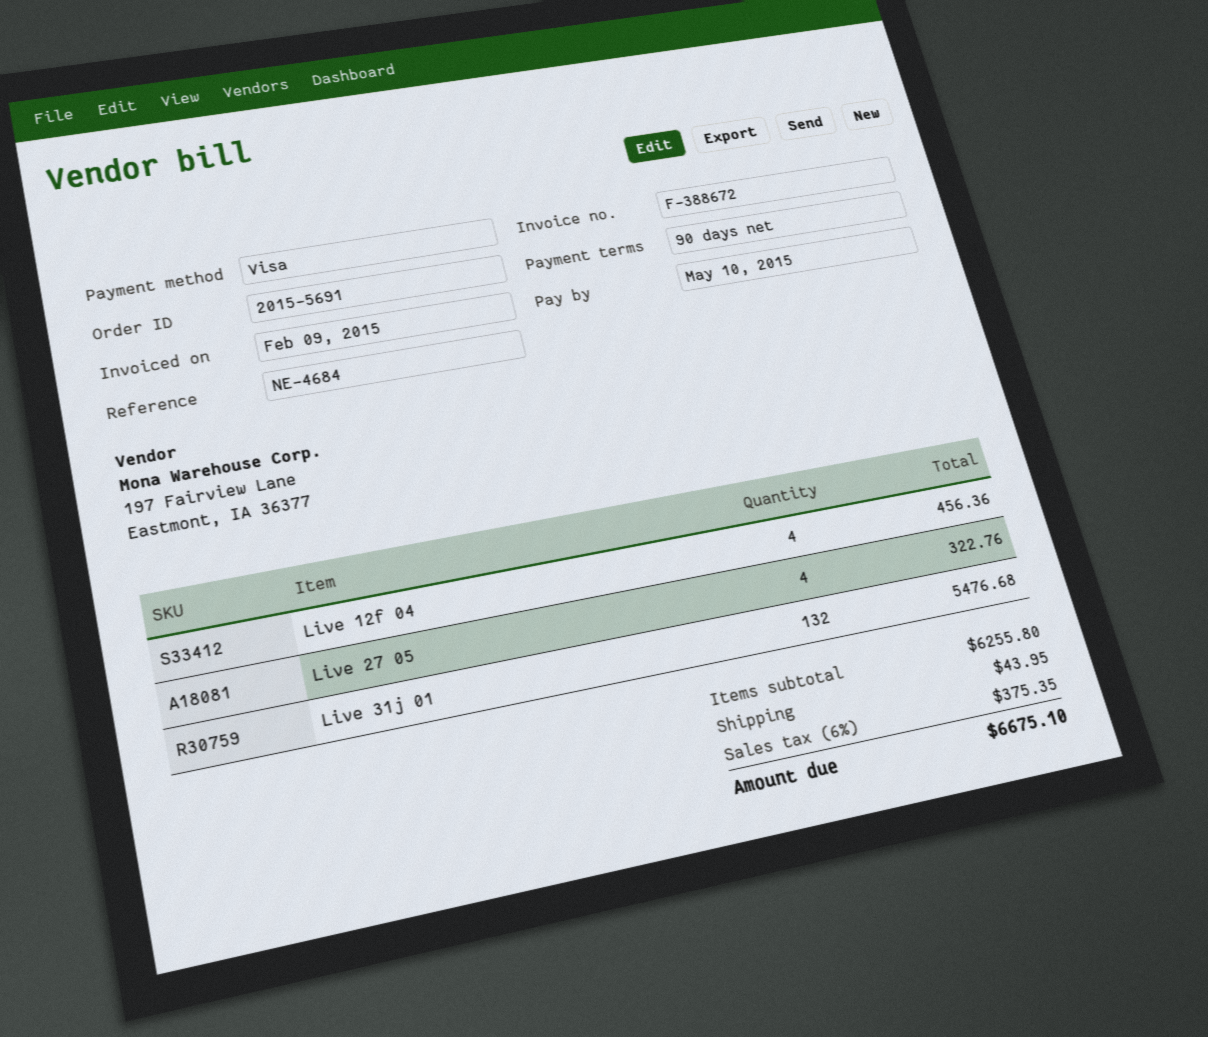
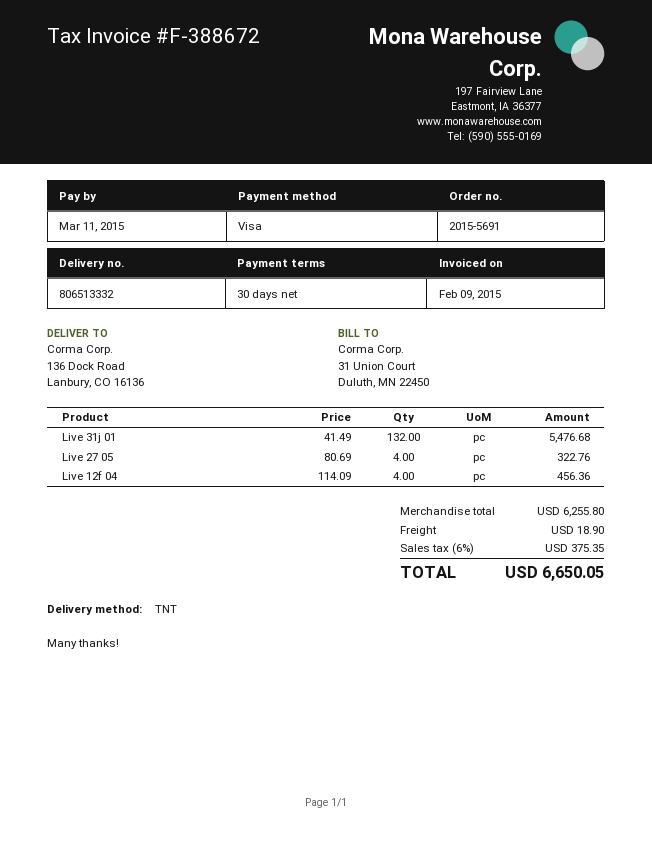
payment terms: 90 days -> 30 days
due date: 2015-05-10 -> 2015-03-11
shipping: 43.95 -> 18.90
total: 6675.10 -> 6650.05

